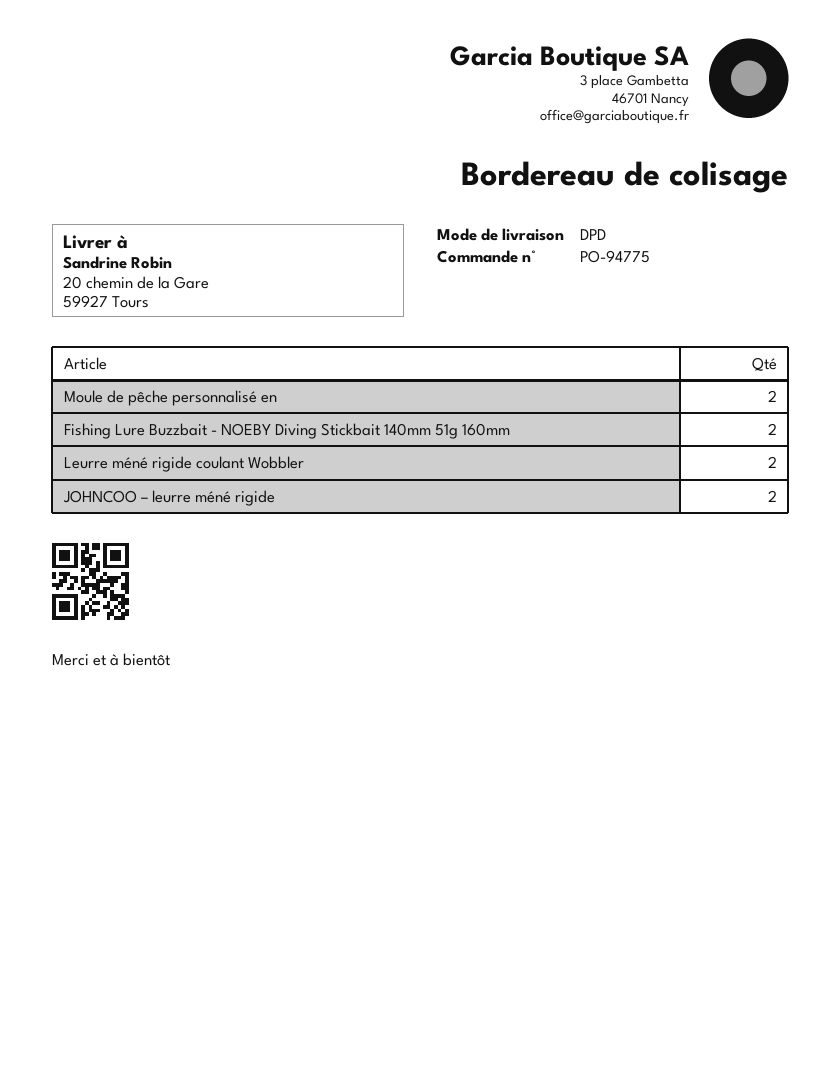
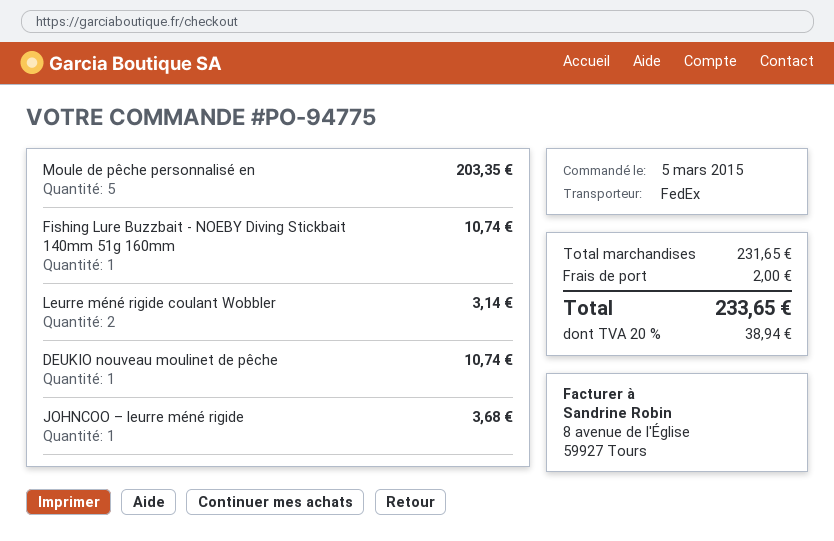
shipping method: DPD -> FedEx
Moule de pêche personnalisé en: 2 -> 5
Fishing Lure Buzzbait - NOEBY Diving Stickbait 140mm 51g 160mm: 2 -> 1
JOHNCOO – leurre méné rigide: 2 -> 1
DEUKIO nouveau moulinet de pêche: none -> 1

